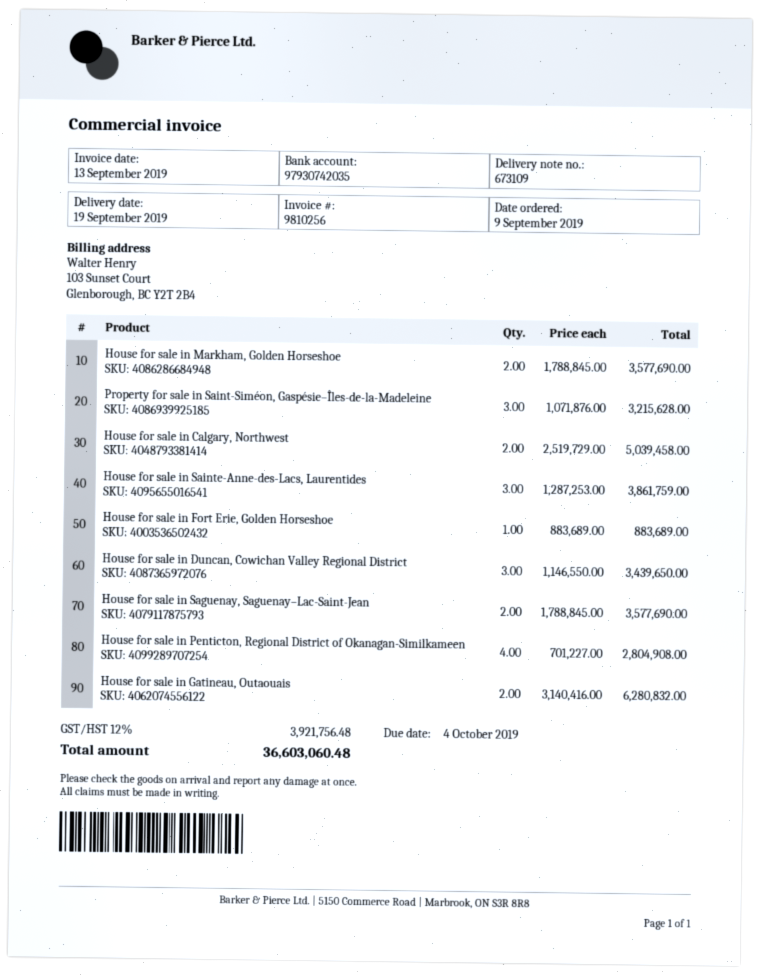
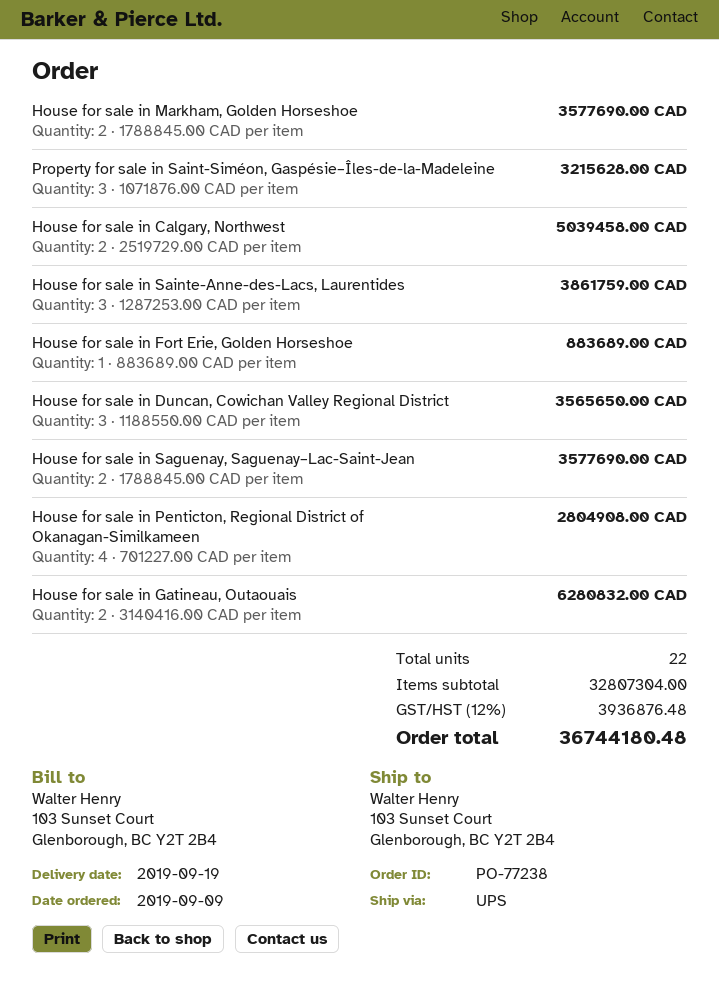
House for sale in Duncan, Cowichan Valley Regional District: 3 x 1146550.00 = 3439650.00 -> 3 x 1188550.00 = 3565650.00
tax: 12% = 3921756.48 -> 12% = 3936876.48
total: 36603060.48 -> 36744180.48

